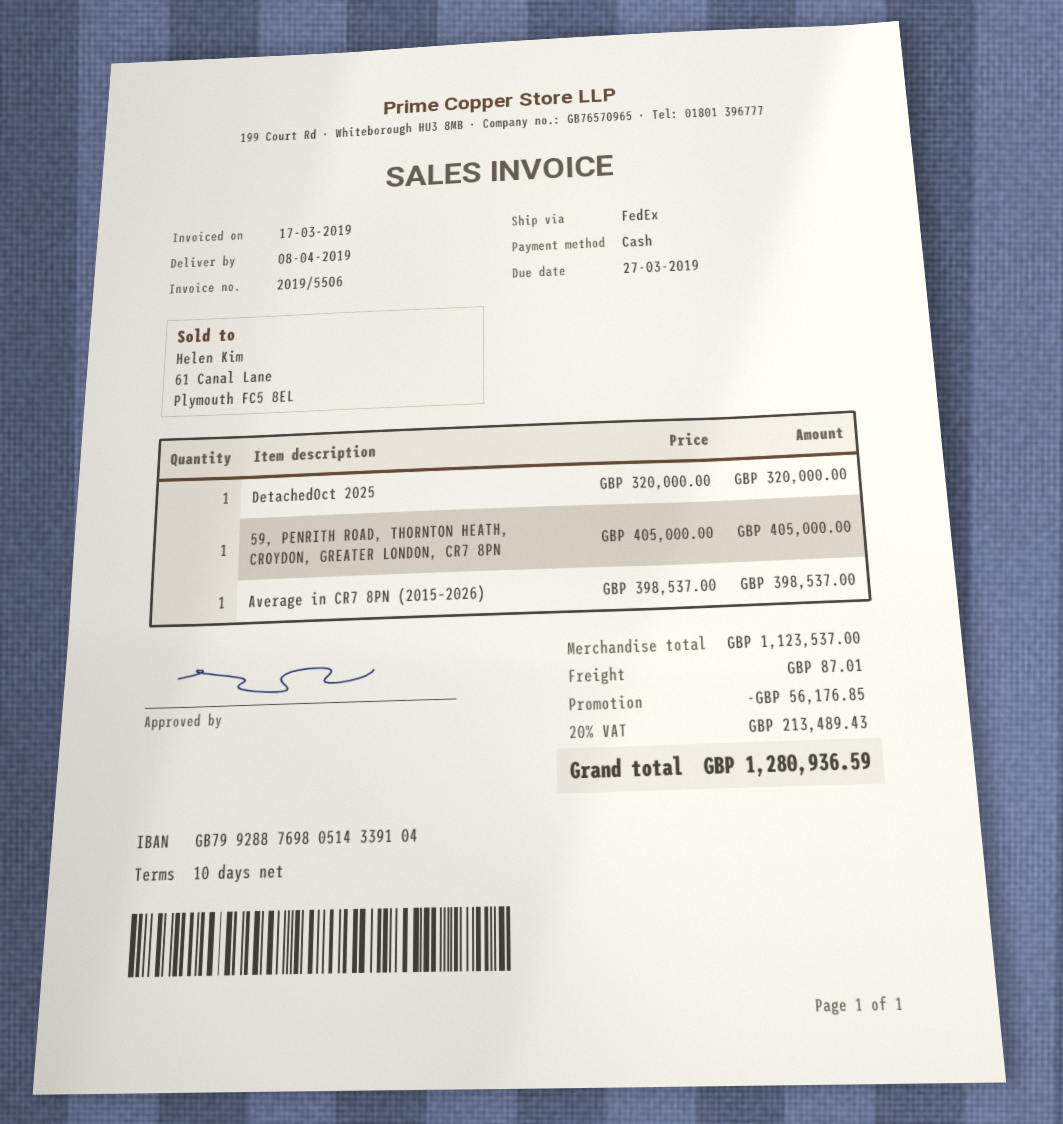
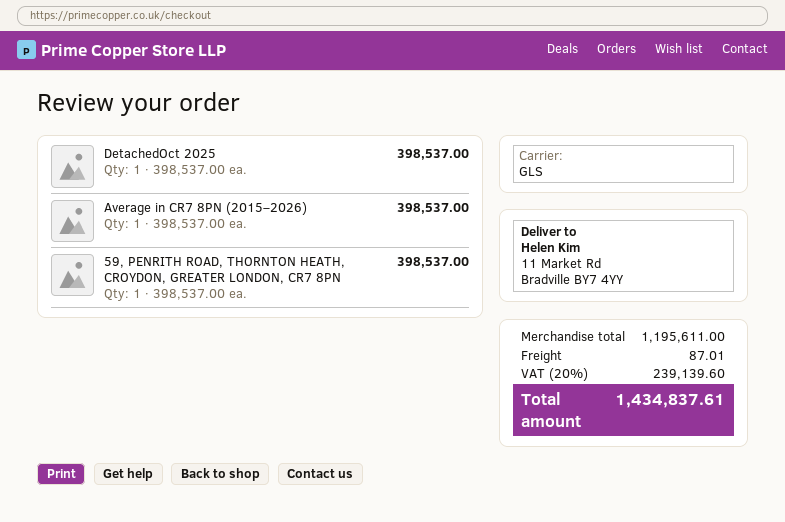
shipping method: FedEx -> GLS
DetachedOct 2025: 1 x 320000.00 = 320000.00 -> 1 x 398537.00 = 398537.00
59, PENRITH ROAD, THORNTON HEATH, CROYDON, GREATER LONDON, CR7 8PN: 1 x 405000.00 = 405000.00 -> 1 x 398537.00 = 398537.00
subtotal: 1123537.00 -> 1195611.00
discount: 56176.85 -> none
tax: 20% = 213489.43 -> 20% = 239139.60
total: 1280936.59 -> 1434837.61

